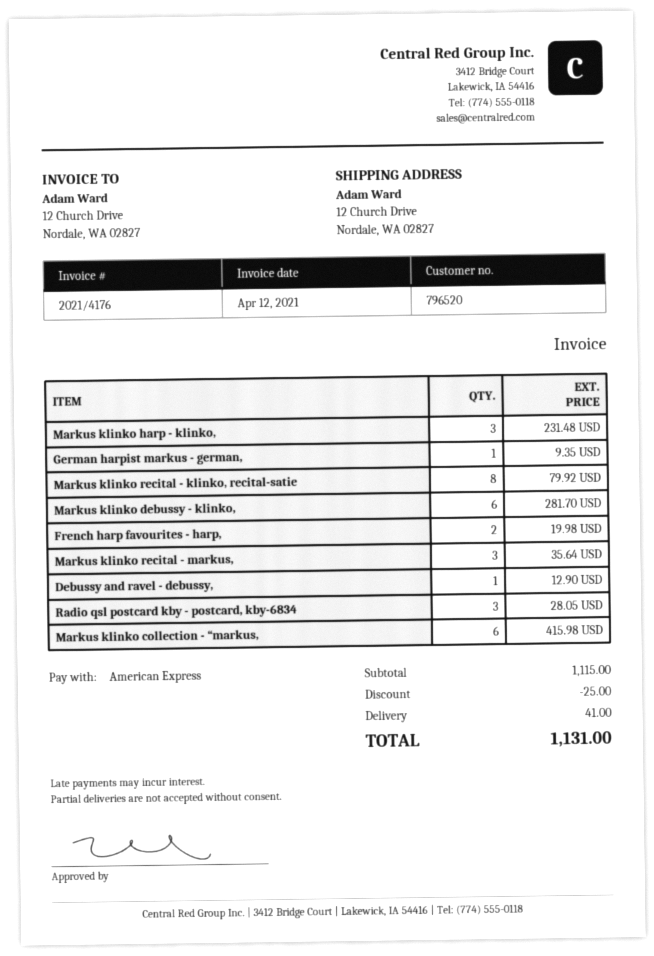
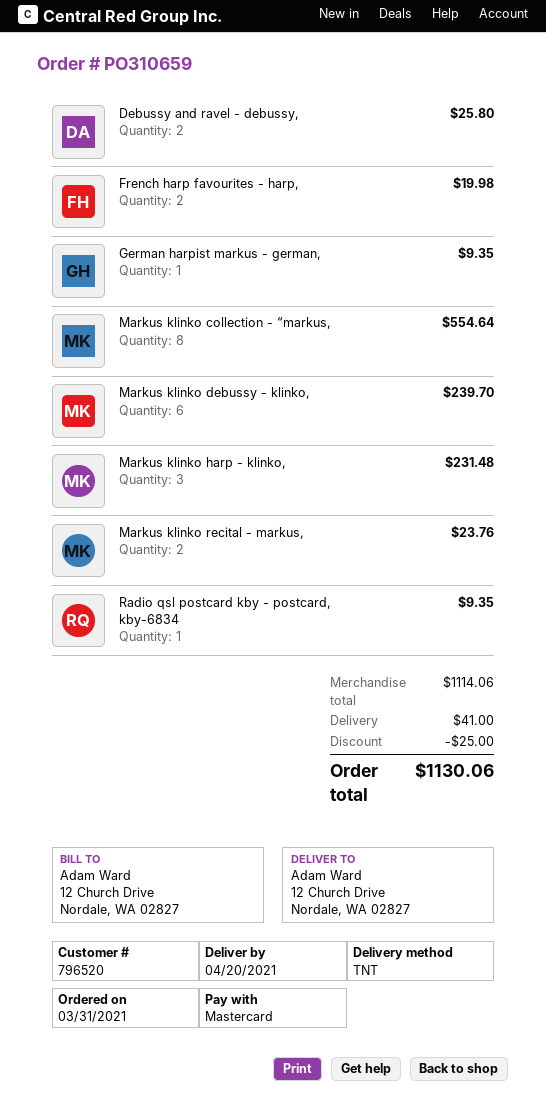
payment method: American Express -> Mastercard
Markus klinko recital - klinko, recital-satie: 8 for 79.92 -> none
Markus klinko debussy - klinko,: 6 for 281.70 -> 6 for 239.70
Markus klinko recital - markus,: 3 for 35.64 -> 2 for 23.76
Debussy and ravel - debussy,: 1 for 12.90 -> 2 for 25.80
Radio qsl postcard kby - postcard, kby-6834: 3 for 28.05 -> 1 for 9.35
Markus klinko collection - “markus,: 6 for 415.98 -> 8 for 554.64
subtotal: 1115.00 -> 1114.06
total: 1131.00 -> 1130.06

